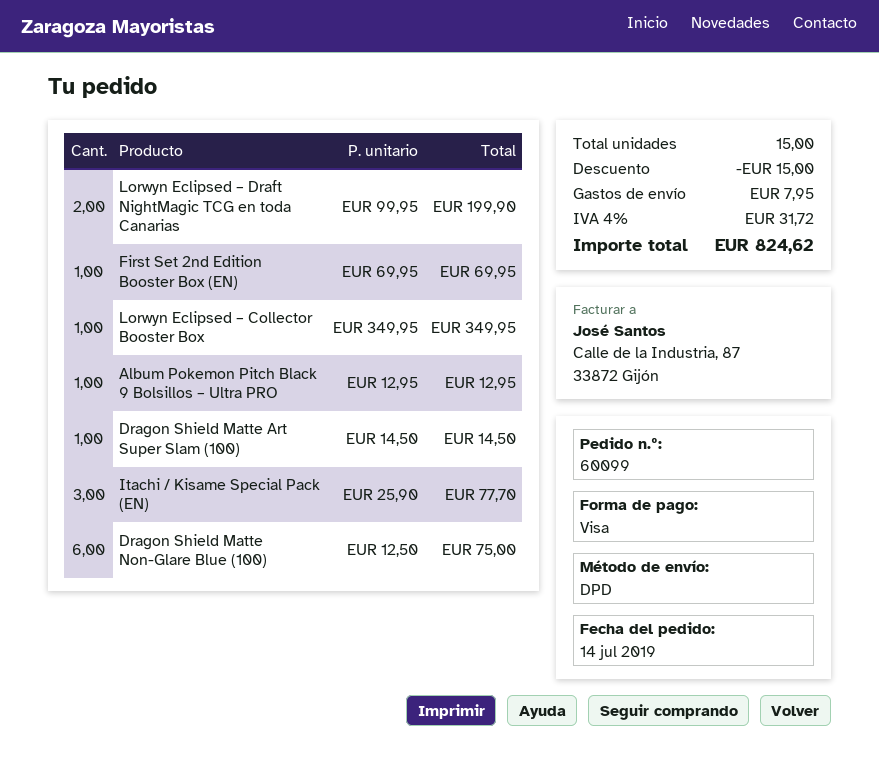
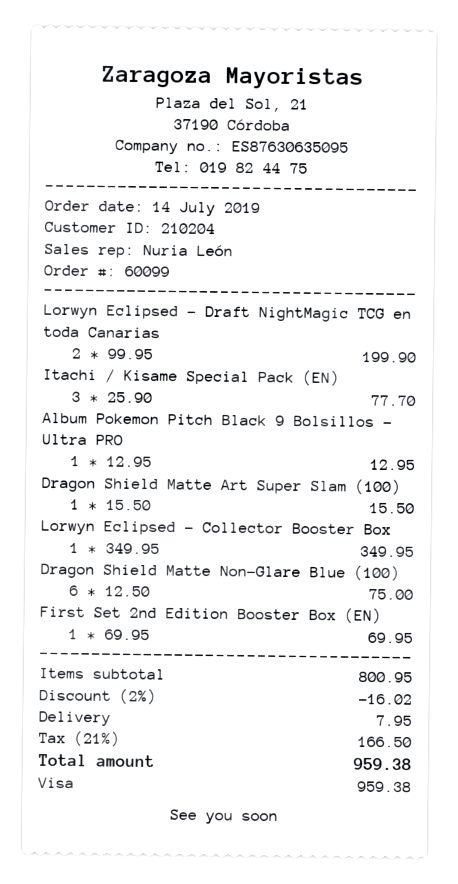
Dragon Shield Matte Art Super Slam (100): 1 x 14.50 = 14.50 -> 1 x 15.50 = 15.50
discount: 15.00 -> 16.02
tax: 4% = 31.72 -> 21% = 166.50
total: 824.62 -> 959.38

